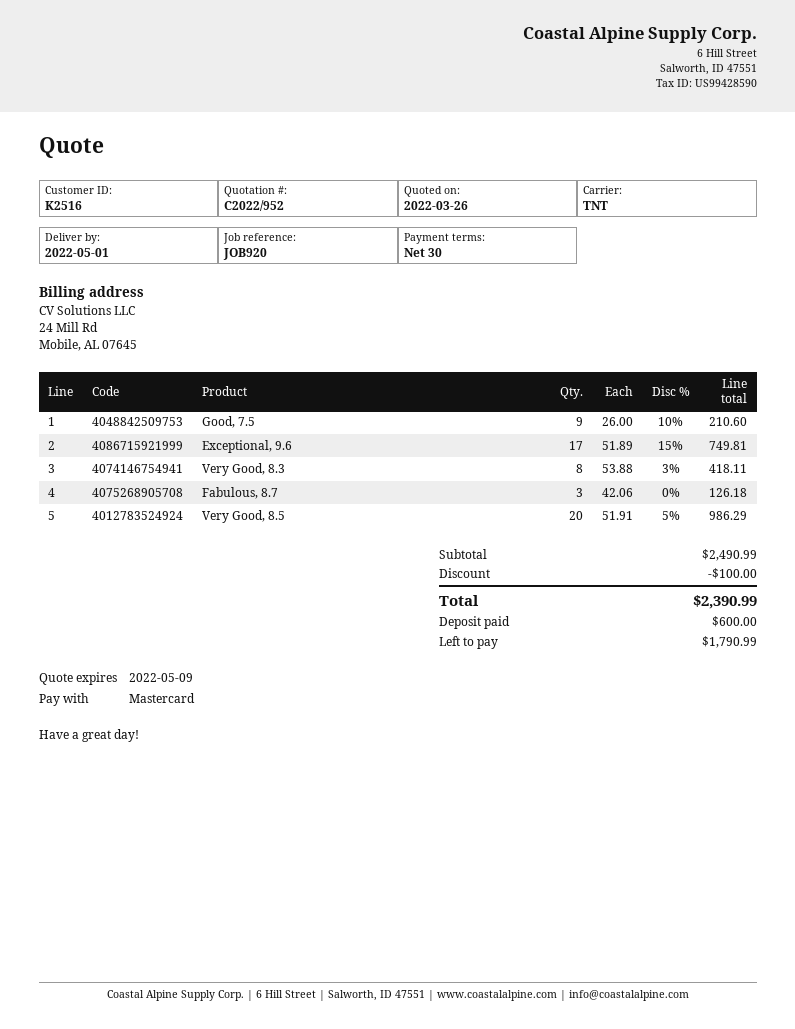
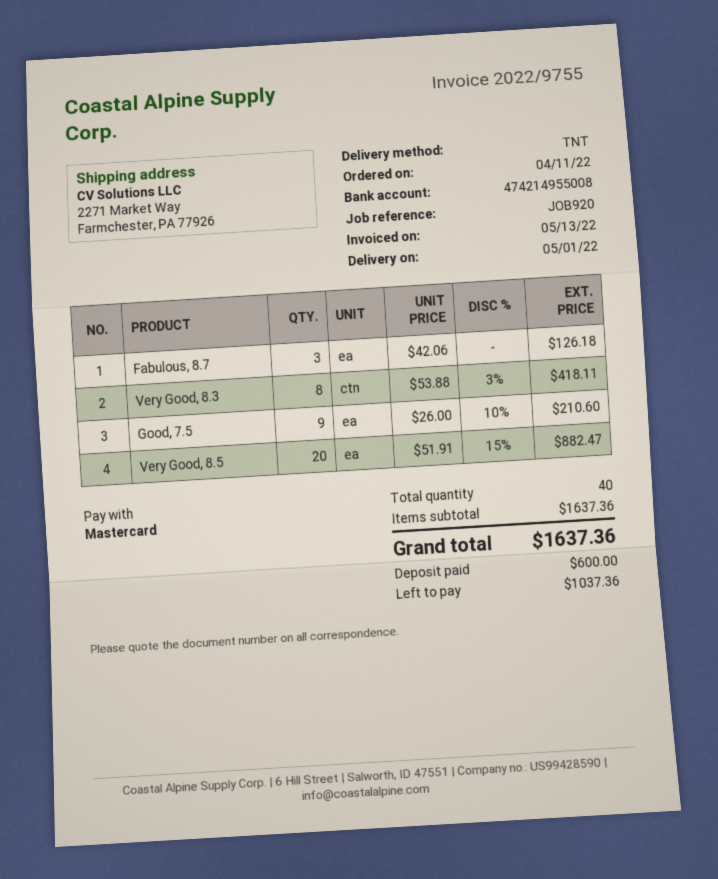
Exceptional, 9.6: 17 x 51.89 - 15% = 749.81 -> none
Very Good, 8.5: 20 x 51.91 - 5% = 986.29 -> 20 x 51.91 - 15% = 882.47
subtotal: 2490.99 -> 1637.36
discount: 100.00 -> none
total: 2390.99 -> 1637.36
balance: 1790.99 -> 1037.36

